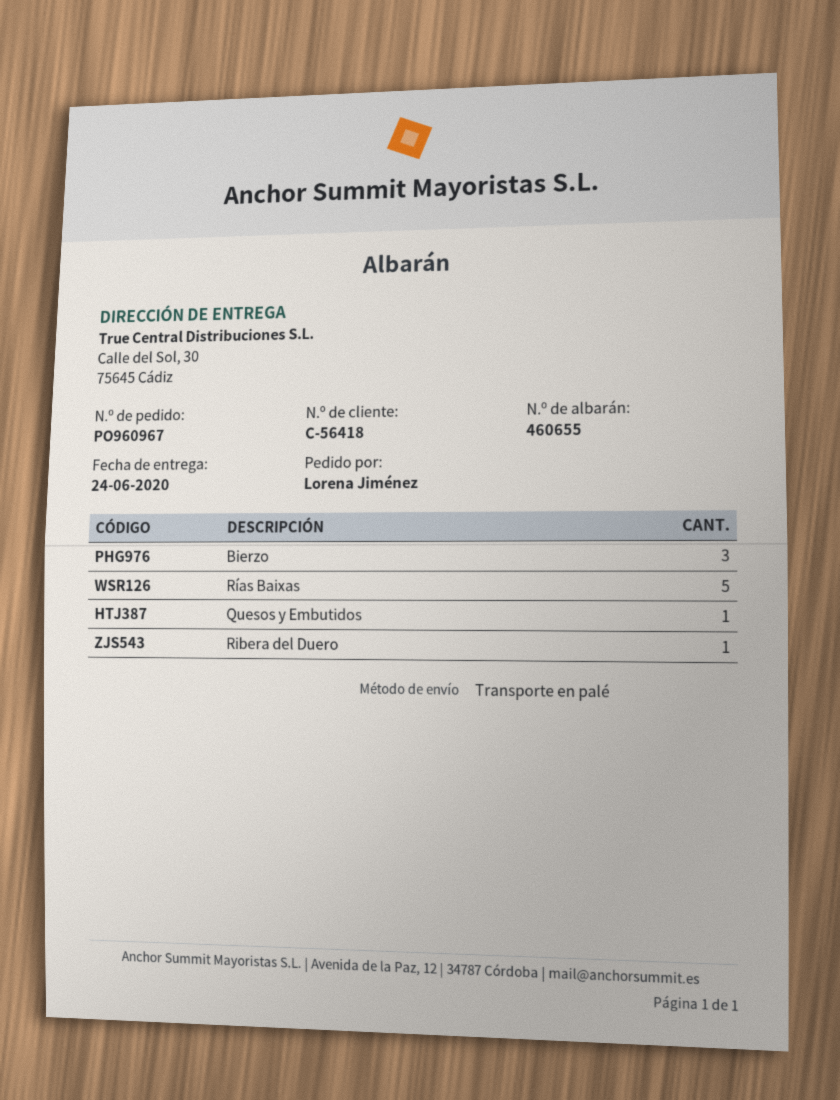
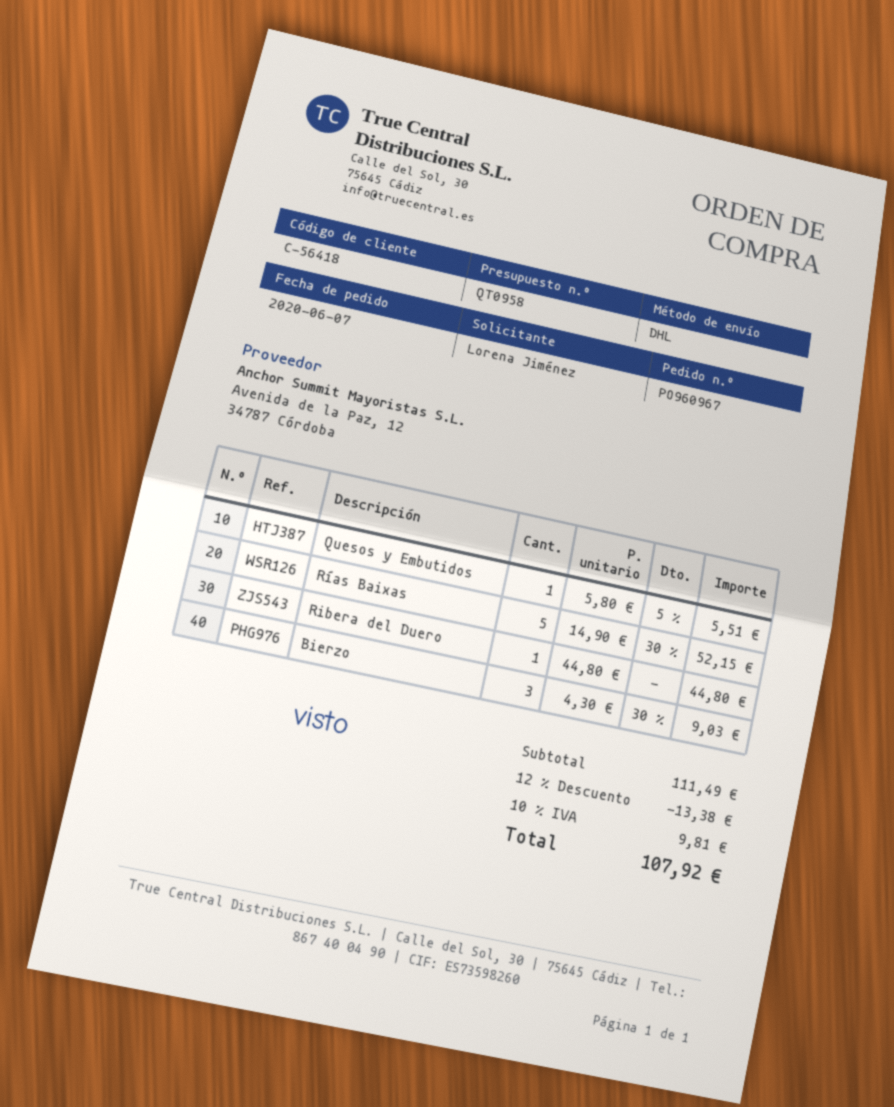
shipping method: pallet freight -> DHL

